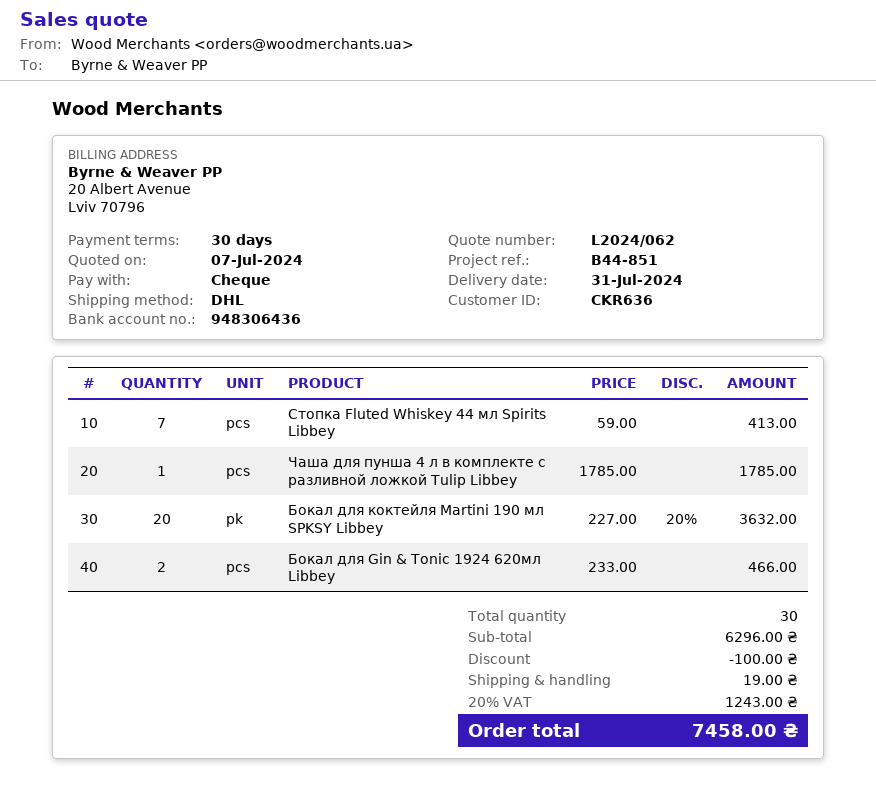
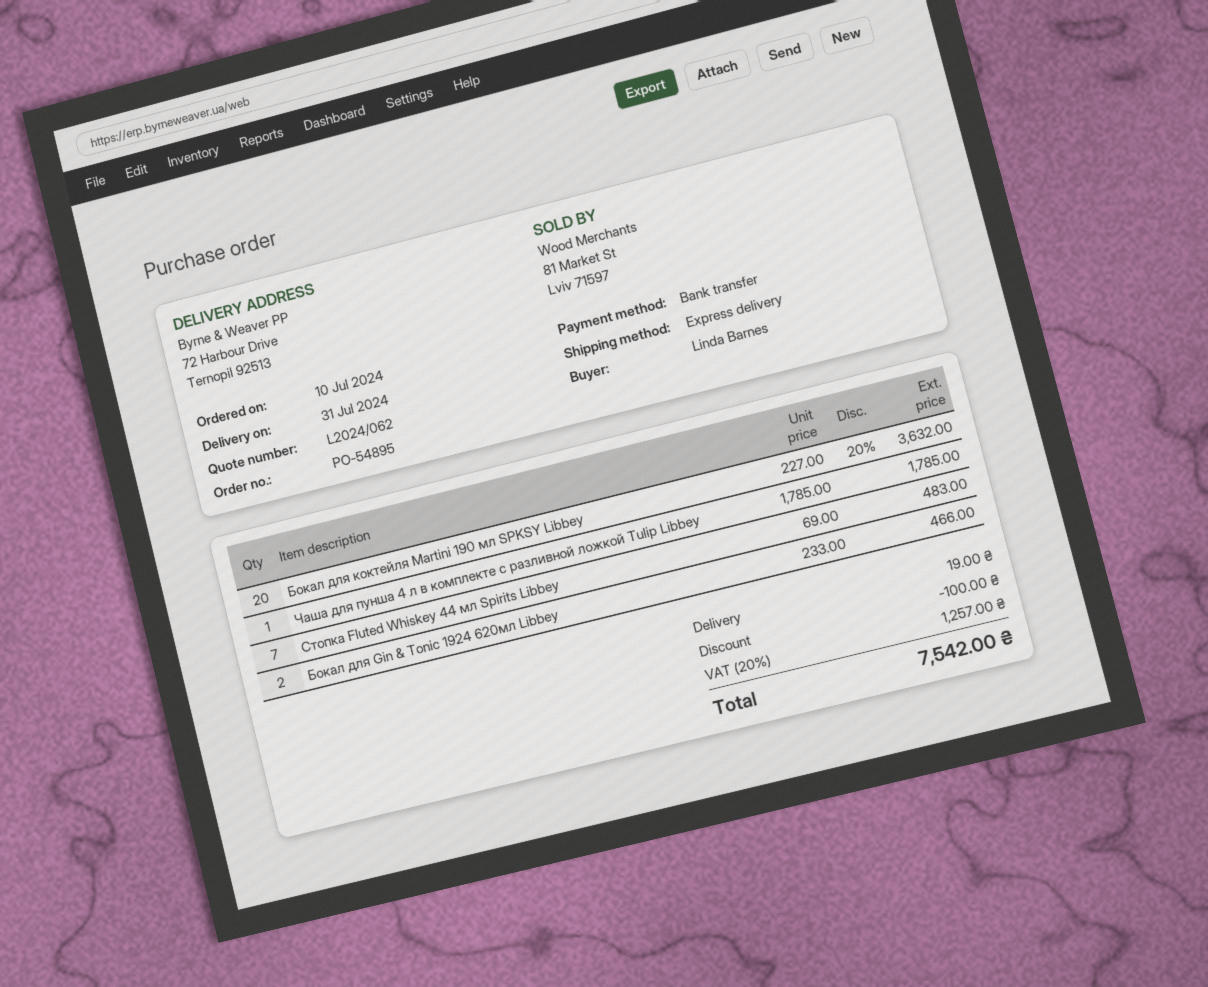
payment method: cheque -> bank transfer
shipping method: DHL -> express
Стопка Fluted Whiskey 44 мл Spirits Libbey: 7 x 59.00 = 413.00 -> 7 x 69.00 = 483.00
tax: 20% = 1243.00 -> 20% = 1257.00
total: 7458.00 -> 7542.00

